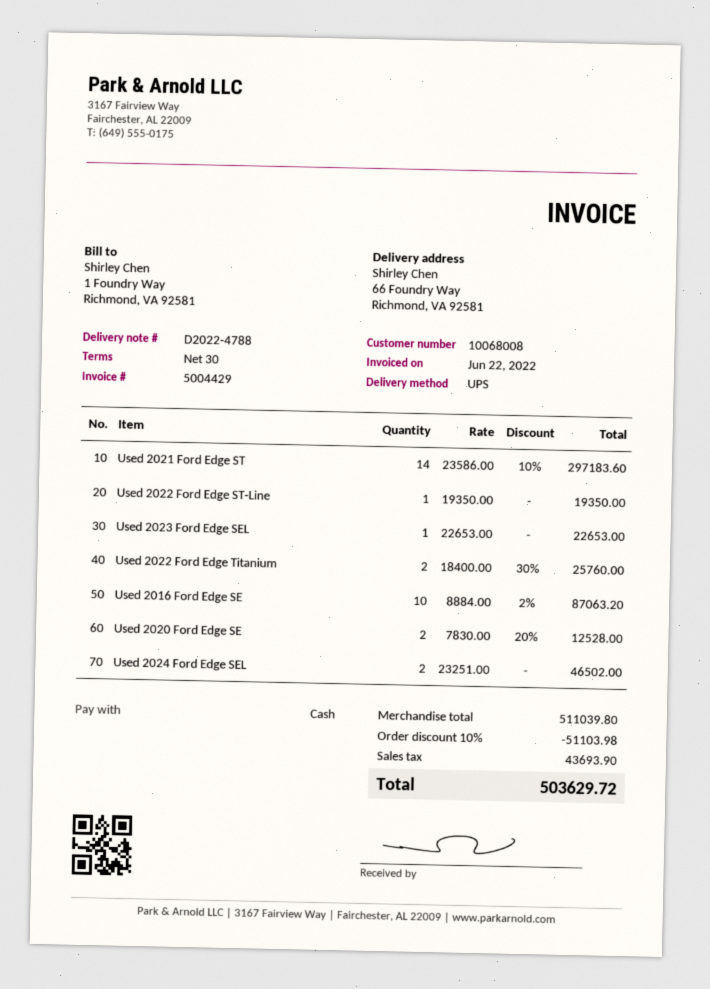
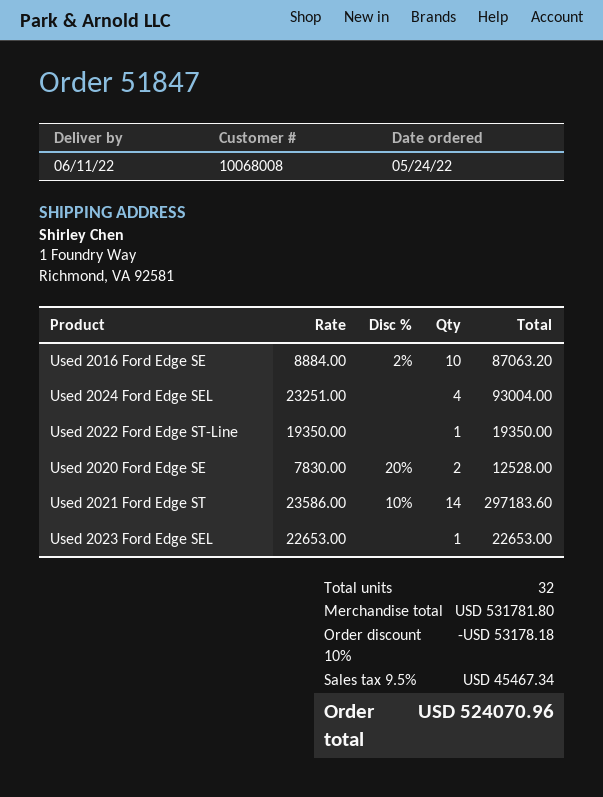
ship to: 66 Foundry Way, Richmond, VA 92581 -> 1 Foundry Way, Richmond, VA 92581
Used 2022 Ford Edge Titanium: 2 x 18400.00 - 30% = 25760.00 -> none
Used 2024 Ford Edge SEL: 2 x 23251.00 = 46502.00 -> 4 x 23251.00 = 93004.00
subtotal: 511039.80 -> 531781.80
discount: 10% = 51103.98 -> 10% = 53178.18
tax: 43693.90 -> 45467.34
total: 503629.72 -> 524070.96

